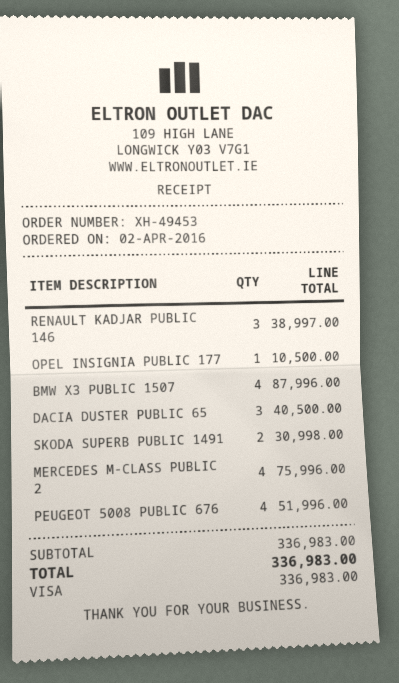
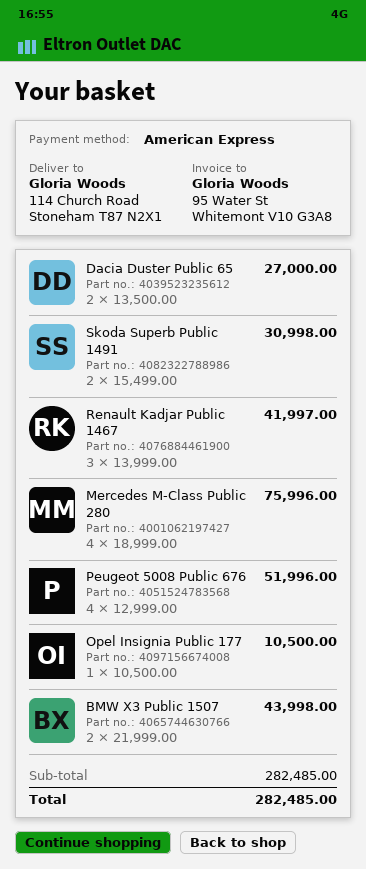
payment method: Visa -> American Express
RENAULT KADJAR PUBLIC 146: 3 for 38997.00 -> 3 for 41997.00
BMW X3 PUBLIC 1507: 4 for 87996.00 -> 2 for 43998.00
DACIA DUSTER PUBLIC 65: 3 for 40500.00 -> 2 for 27000.00
subtotal: 336983.00 -> 282485.00
total: 336983.00 -> 282485.00

